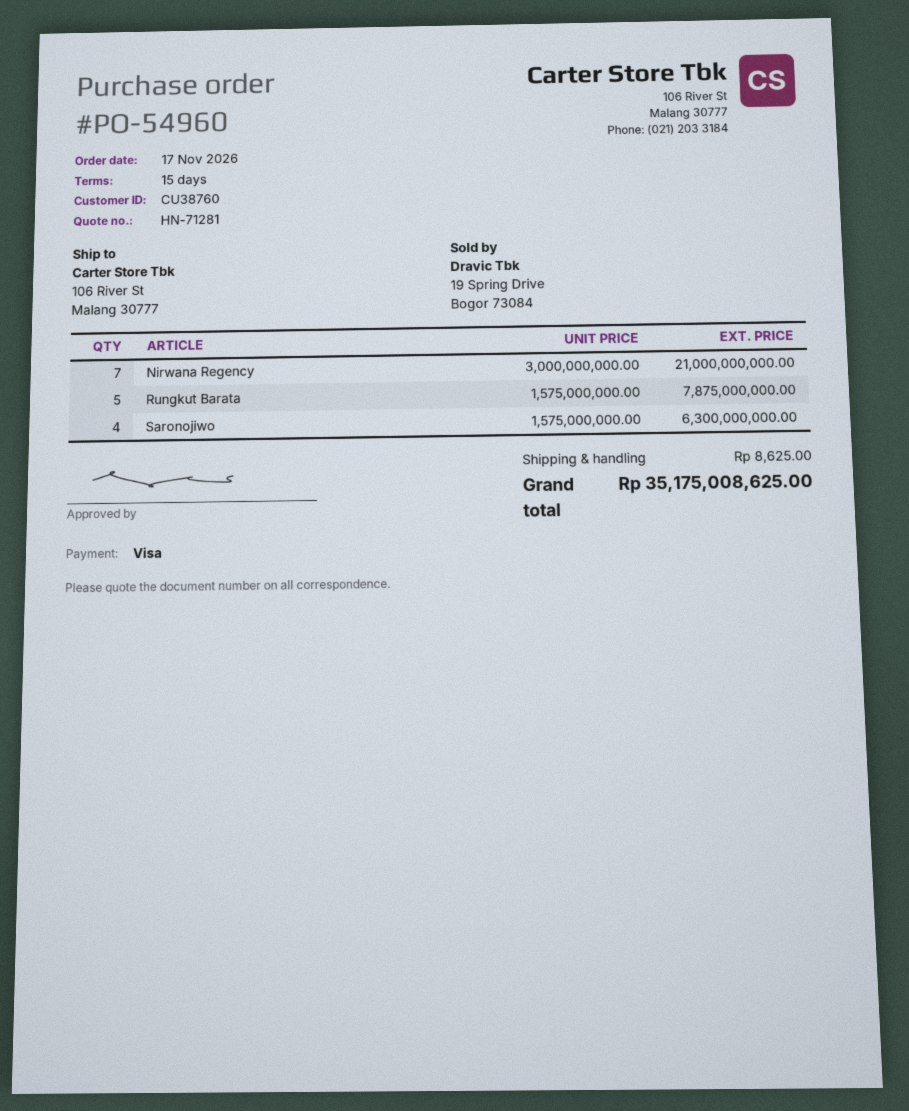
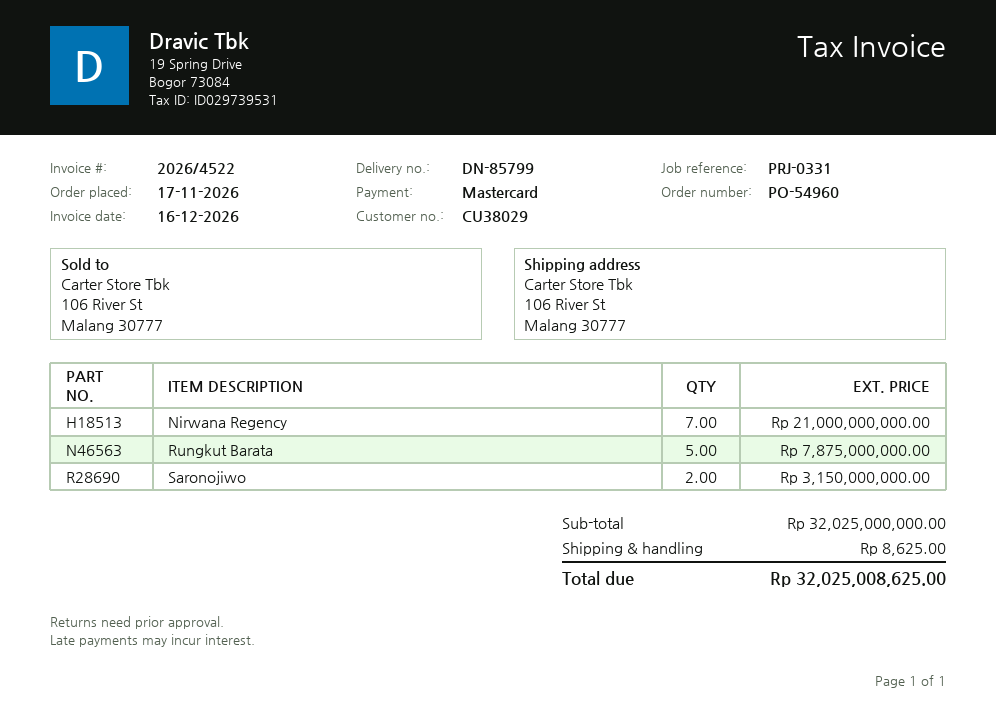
customer number: CU38760 -> CU38029
payment method: Visa -> Mastercard
Saronojiwo: 4 for 6300000000.00 -> 2 for 3150000000.00
total: 35175008625.00 -> 32025008625.00

